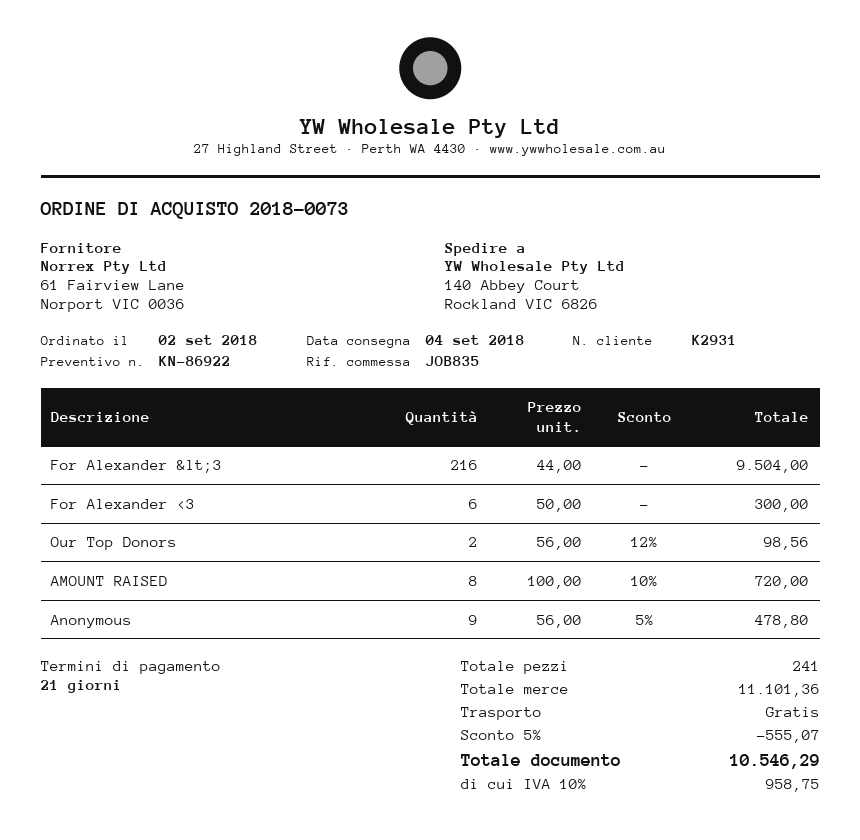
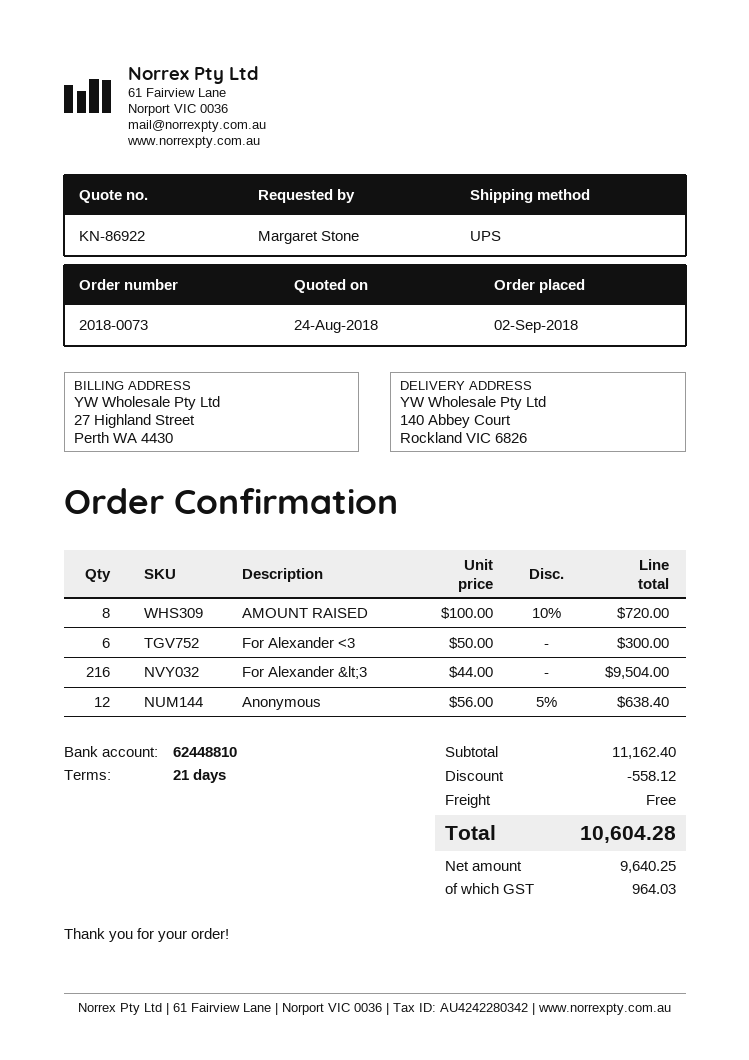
Our Top Donors: 2 x 56.00 - 12% = 98.56 -> none
Anonymous: 9 x 56.00 - 5% = 478.80 -> 12 x 56.00 - 5% = 638.40
subtotal: 11101.36 -> 11162.40
discount: 555.07 -> 558.12
tax: 958.75 -> 964.03
total: 10546.29 -> 10604.28

